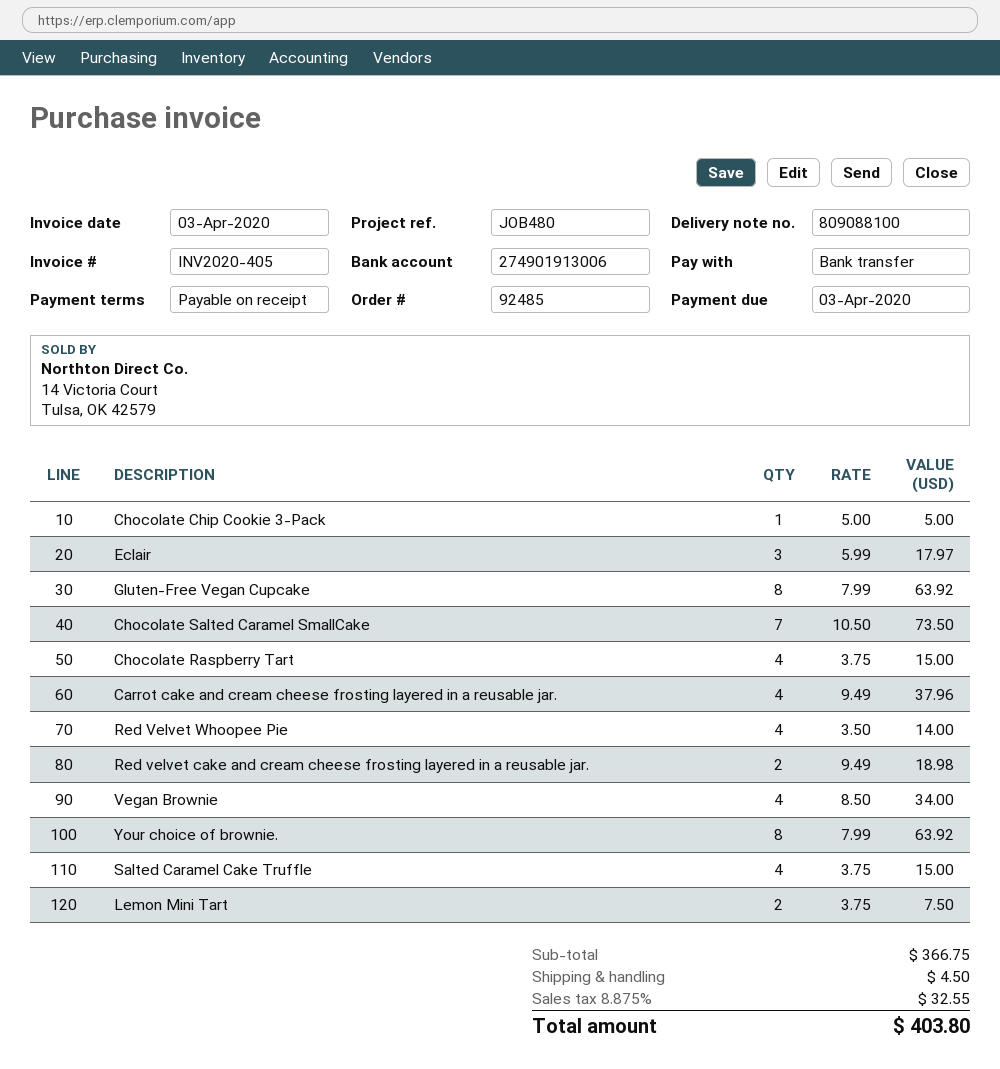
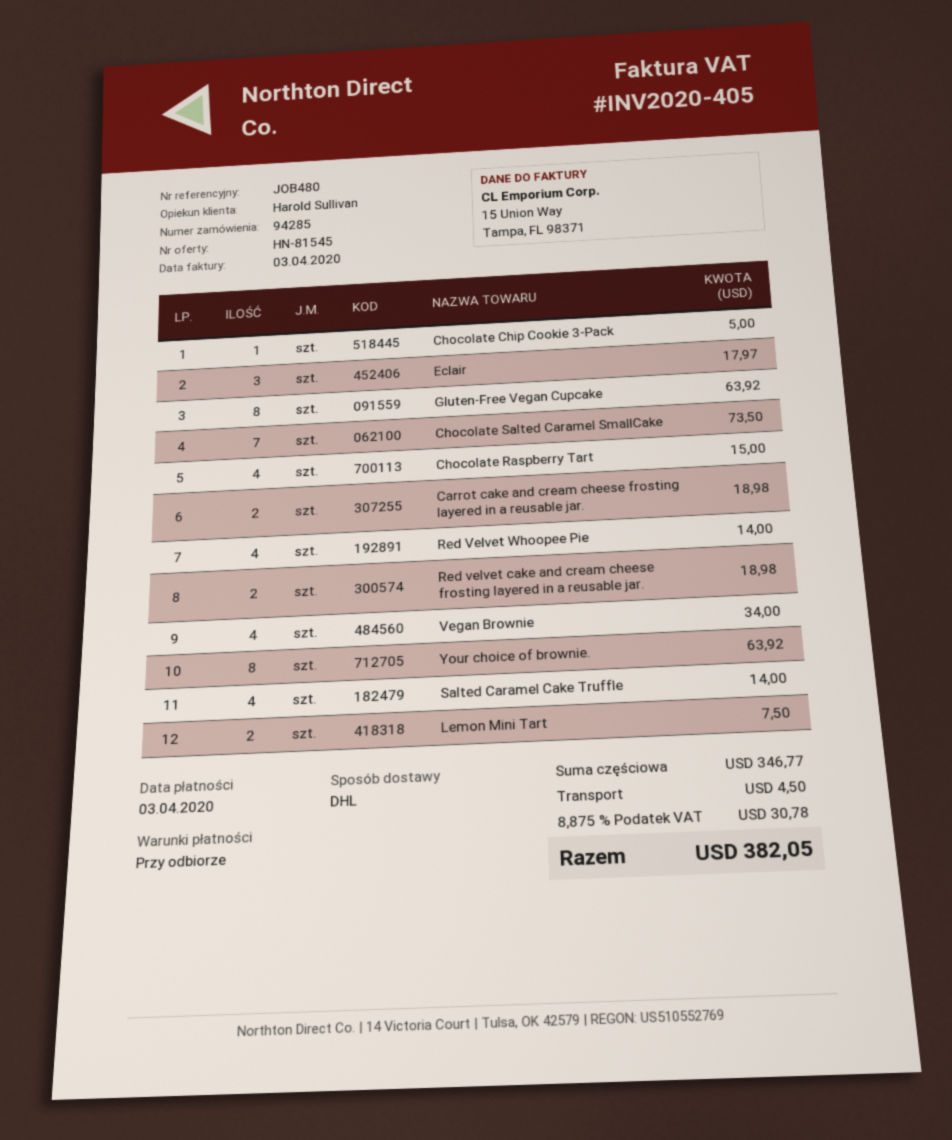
order number: 92485 -> 94285
Carrot cake and cream cheese frosting layered in a reusable jar.: 4 for 37.96 -> 2 for 18.98
Salted Caramel Cake Truffle: 4 for 15.00 -> 4 for 14.00
subtotal: 366.75 -> 346.77
tax: 8.875% = 32.55 -> 8.875% = 30.78
total: 403.80 -> 382.05

